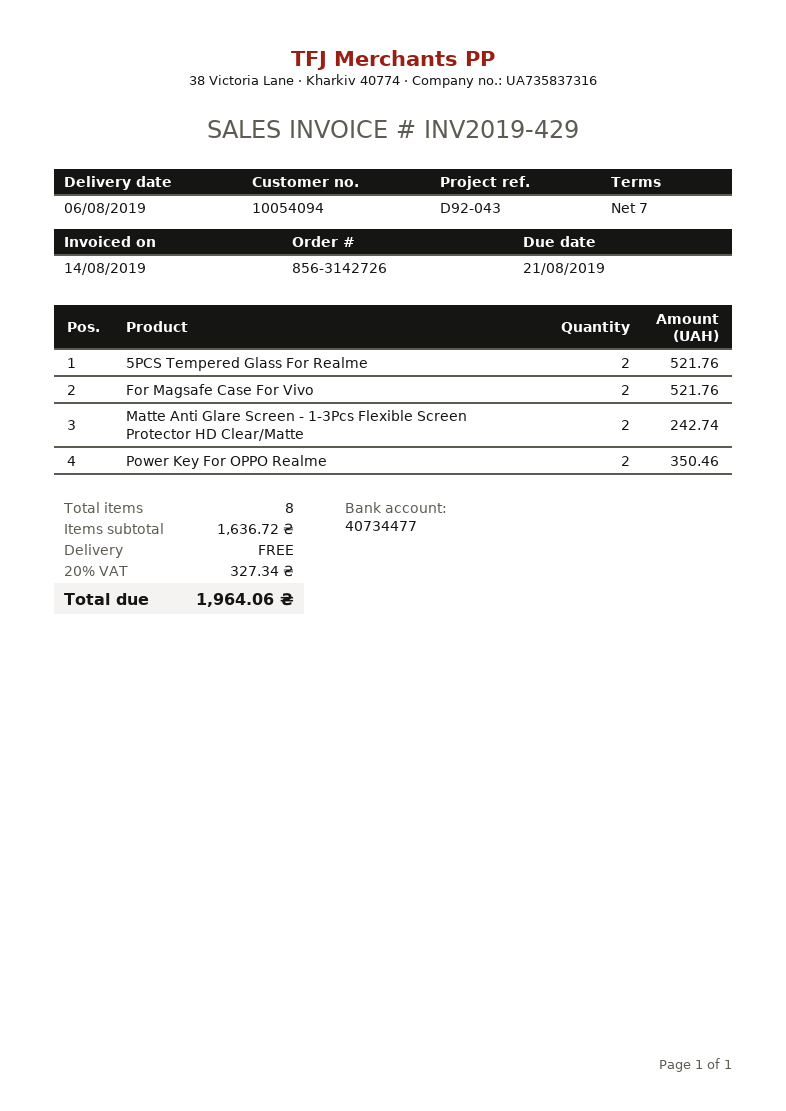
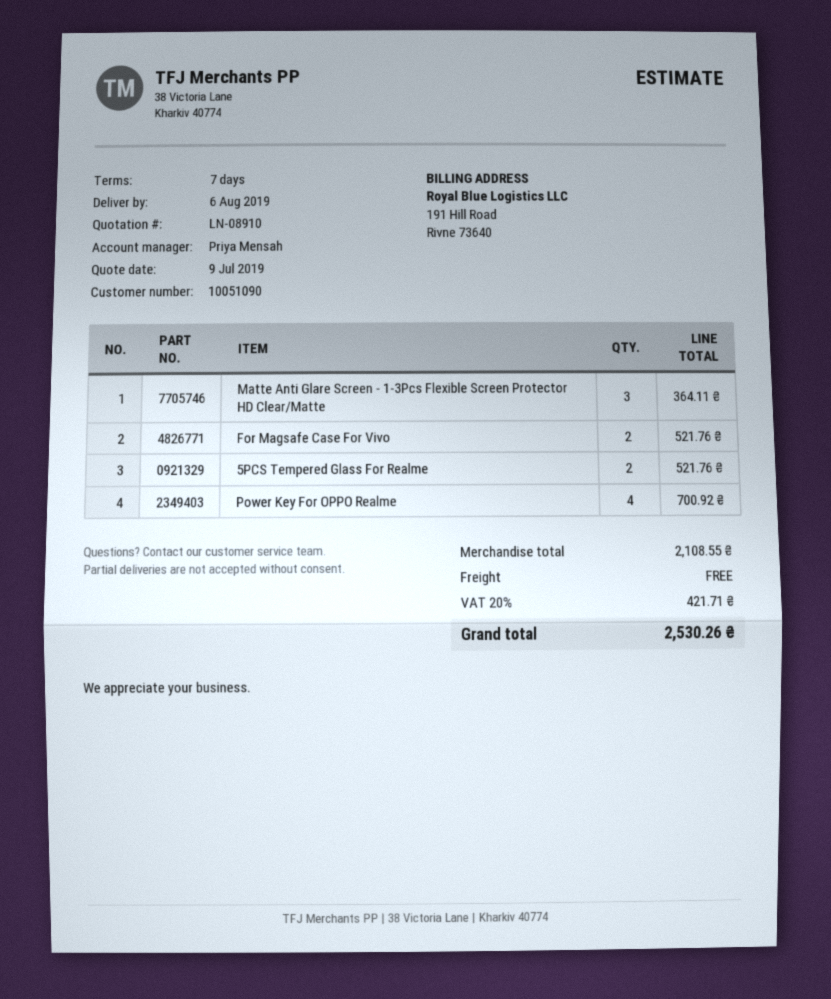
customer number: 10054094 -> 10051090
Matte Anti Glare Screen - 1-3Pcs Flexible Screen Protector HD Clear/Matte: 2 for 242.74 -> 3 for 364.11
Power Key For OPPO Realme: 2 for 350.46 -> 4 for 700.92
subtotal: 1636.72 -> 2108.55
tax: 20% = 327.34 -> 20% = 421.71
total: 1964.06 -> 2530.26

